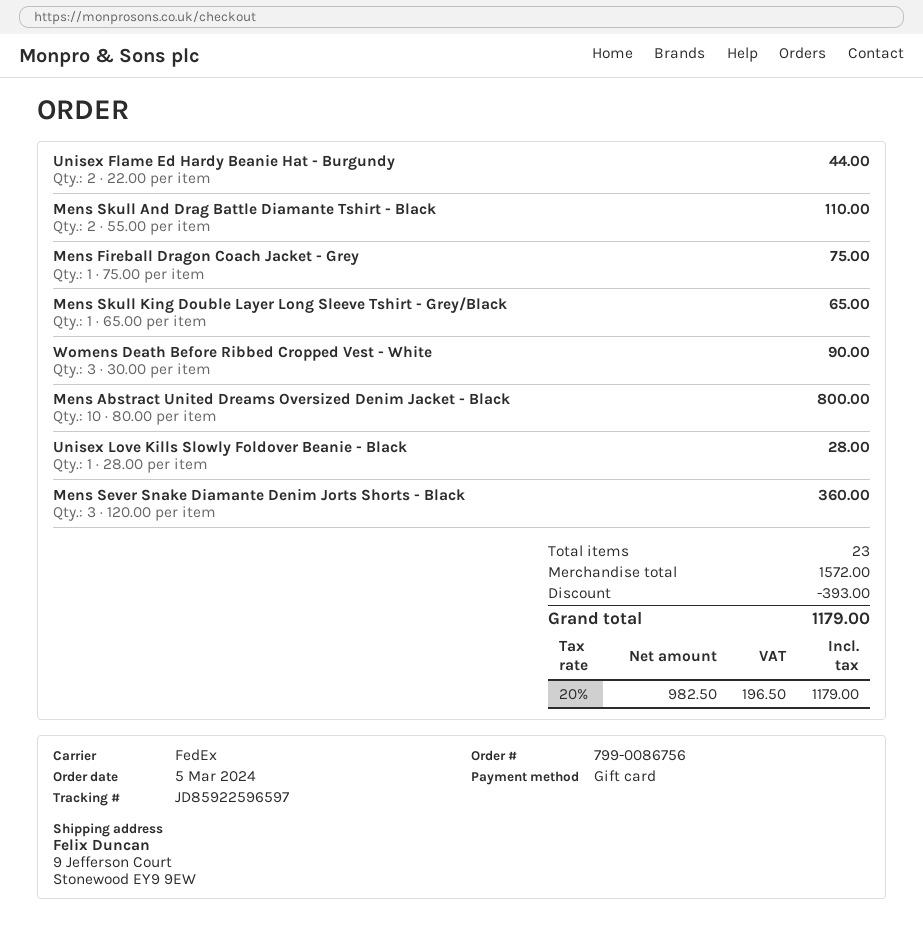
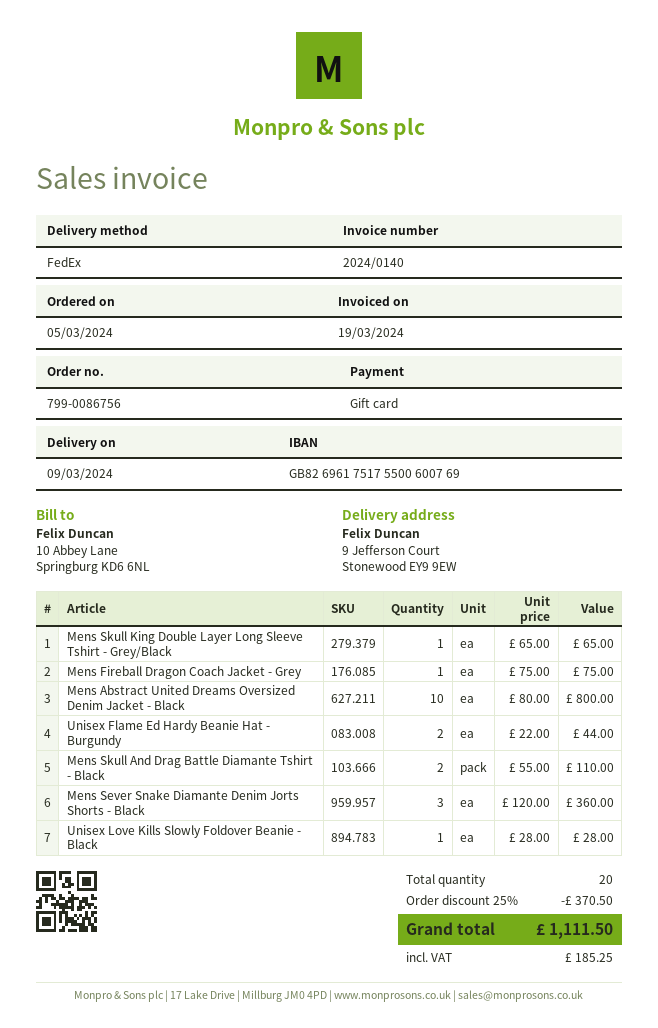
Womens Death Before Ribbed Cropped Vest - White: 3 x 30.00 = 90.00 -> none
total quantity: 23 -> 20
discount: 393.00 -> 370.50
tax: 196.50 -> 185.25
total: 1179.00 -> 1111.50

